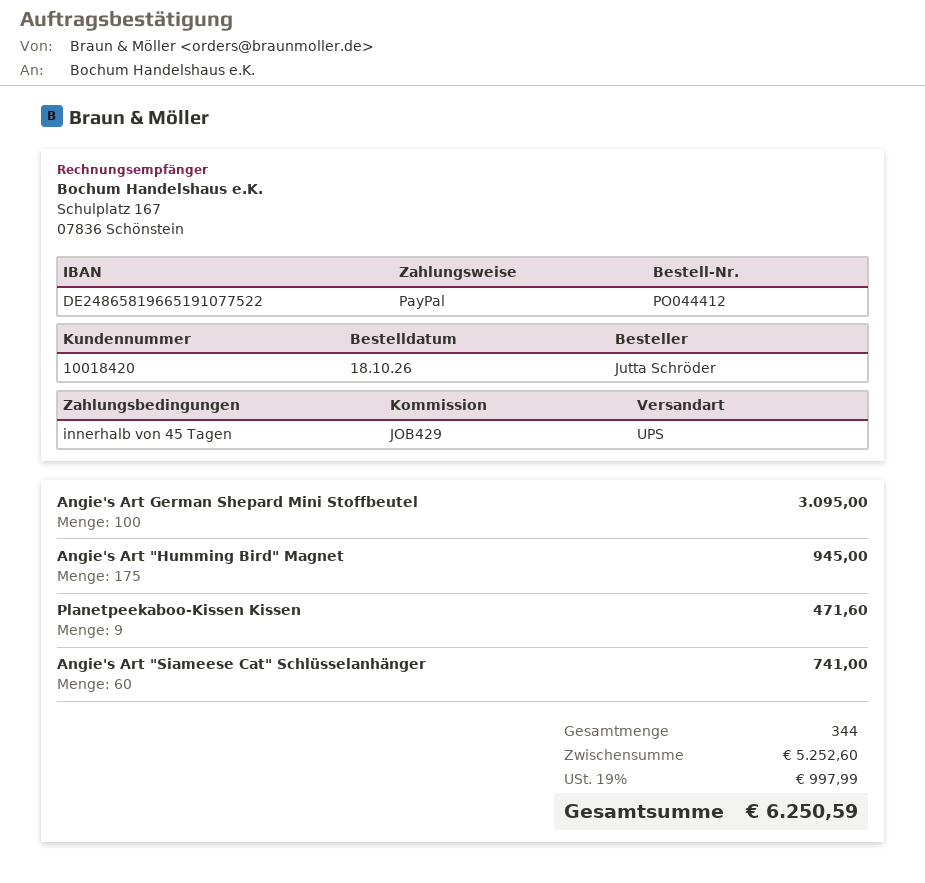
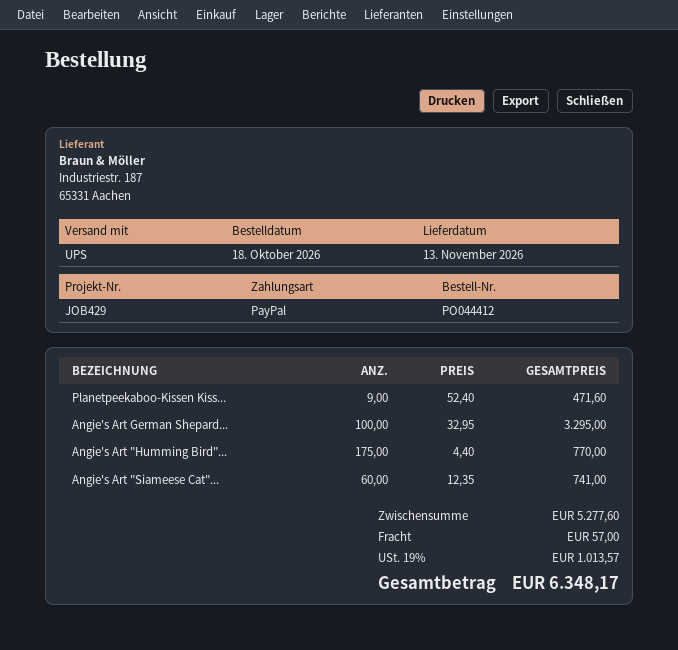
Angie's Art German Shepard Mini Stoffbeutel: 100 for 3095.00 -> 100 for 3295.00
Angie's Art "Humming Bird" Magnet: 175 for 945.00 -> 175 for 770.00
subtotal: 5252.60 -> 5277.60
shipping: none -> 57.00
tax: 19% = 997.99 -> 19% = 1013.57
total: 6250.59 -> 6348.17

